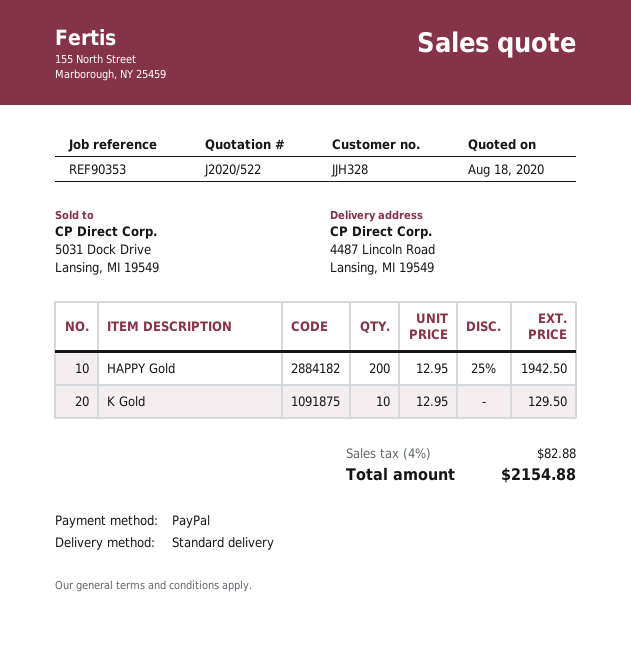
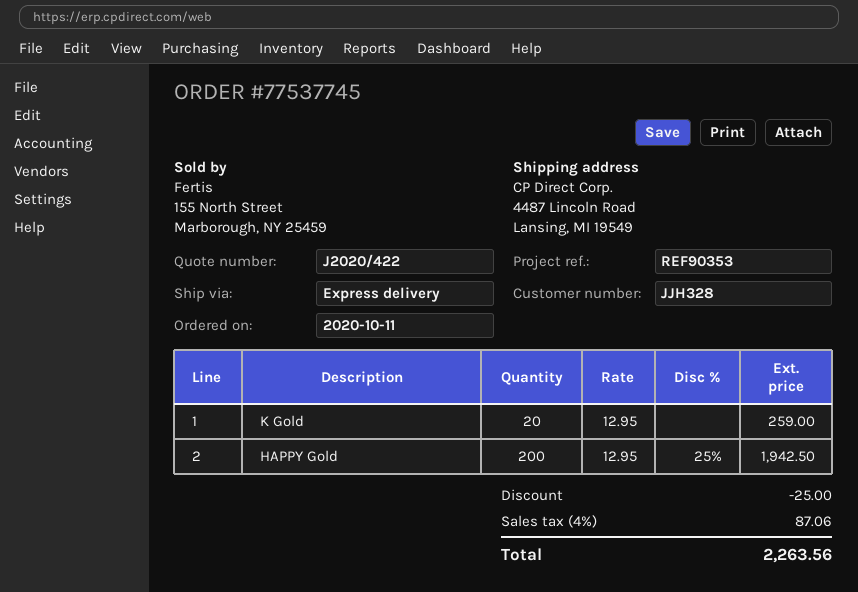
quote number: J2020/522 -> J2020/422
shipping method: standard -> express
K Gold: 10 x 12.95 = 129.50 -> 20 x 12.95 = 259.00
discount: none -> 25.00
tax: 4% = 82.88 -> 4% = 87.06
total: 2154.88 -> 2263.56

